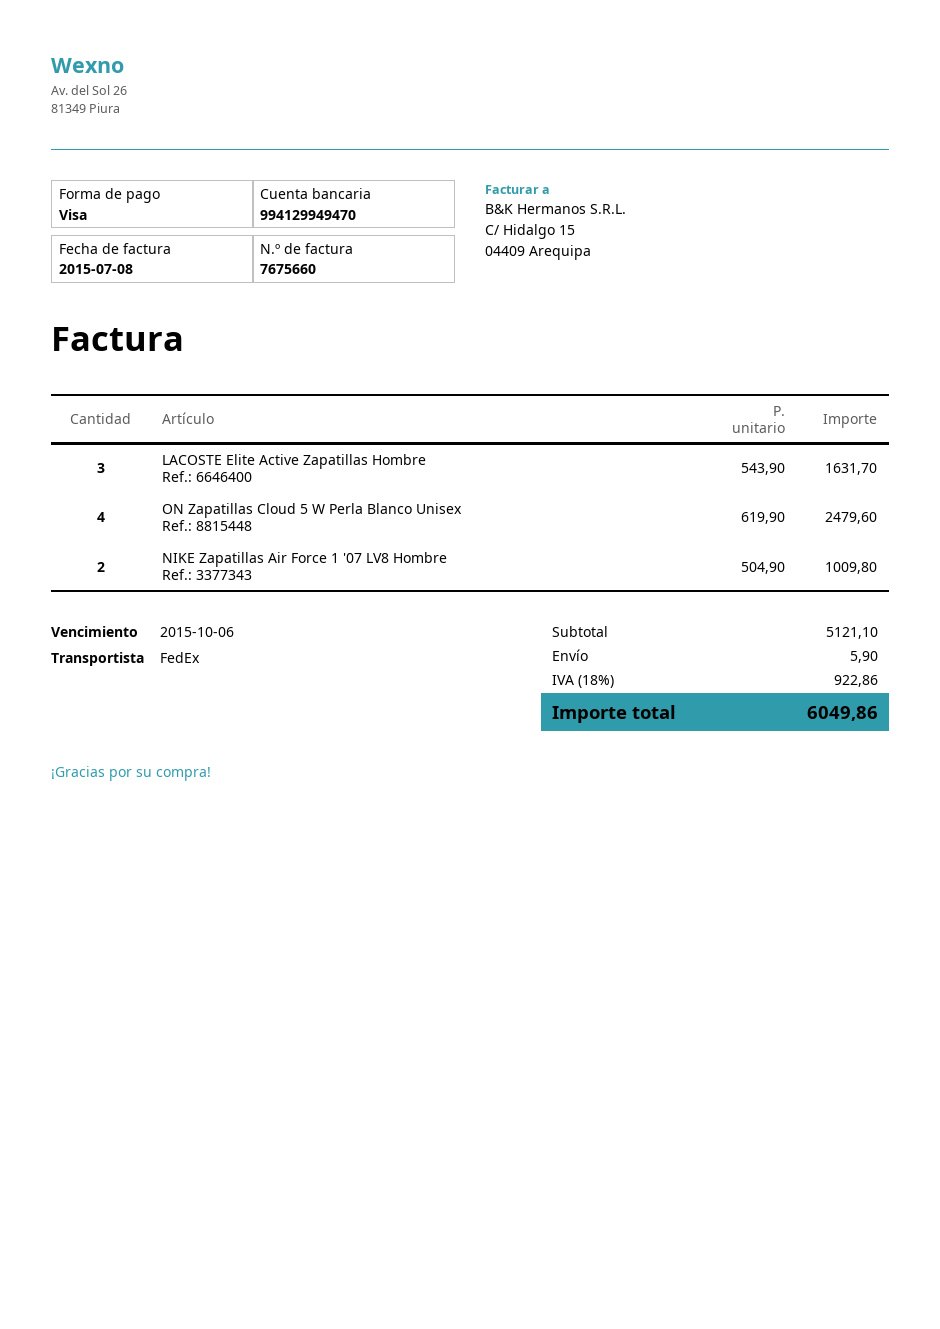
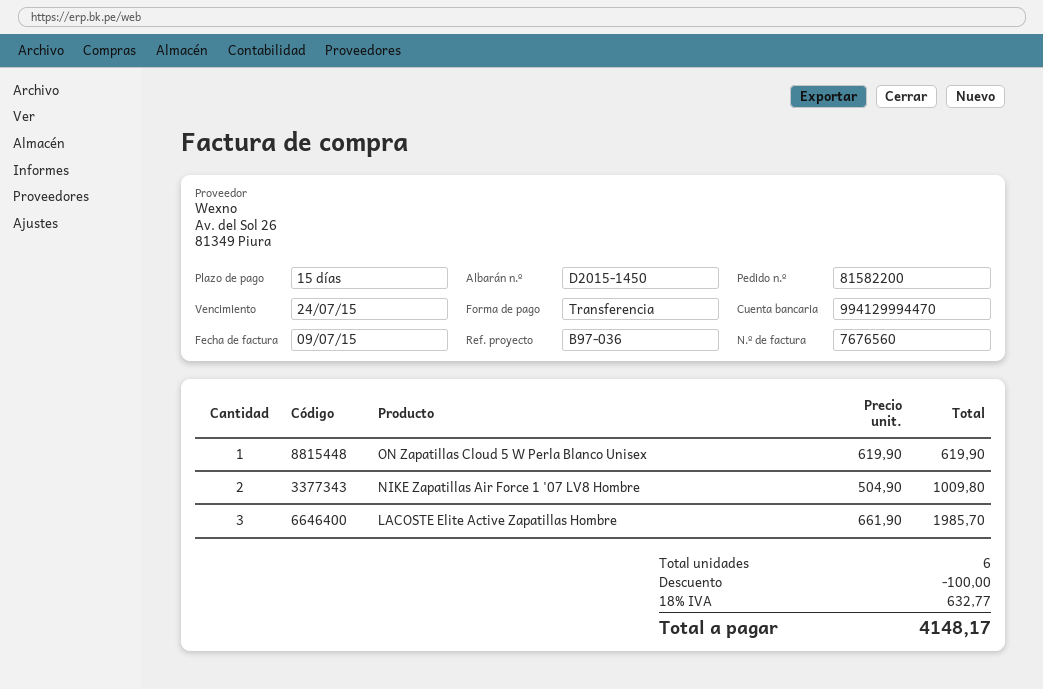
invoice number: 7675660 -> 7676560
invoice date: 2015-07-08 -> 2015-07-09
due date: 2015-10-06 -> 2015-07-24
payment method: Visa -> bank transfer
bank account: 994129949470 -> 994129994470
LACOSTE Elite Active Zapatillas Hombre: 3 x 543.90 = 1631.70 -> 3 x 661.90 = 1985.70
ON Zapatillas Cloud 5 W Perla Blanco Unisex: 4 x 619.90 = 2479.60 -> 1 x 619.90 = 619.90
discount: none -> 100.00
shipping: 5.90 -> none
tax: 18% = 922.86 -> 18% = 632.77
total: 6049.86 -> 4148.17

